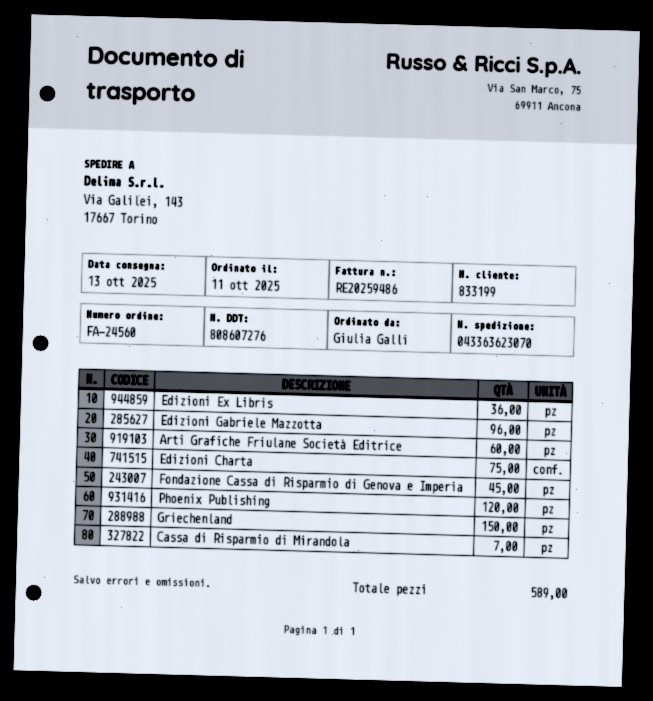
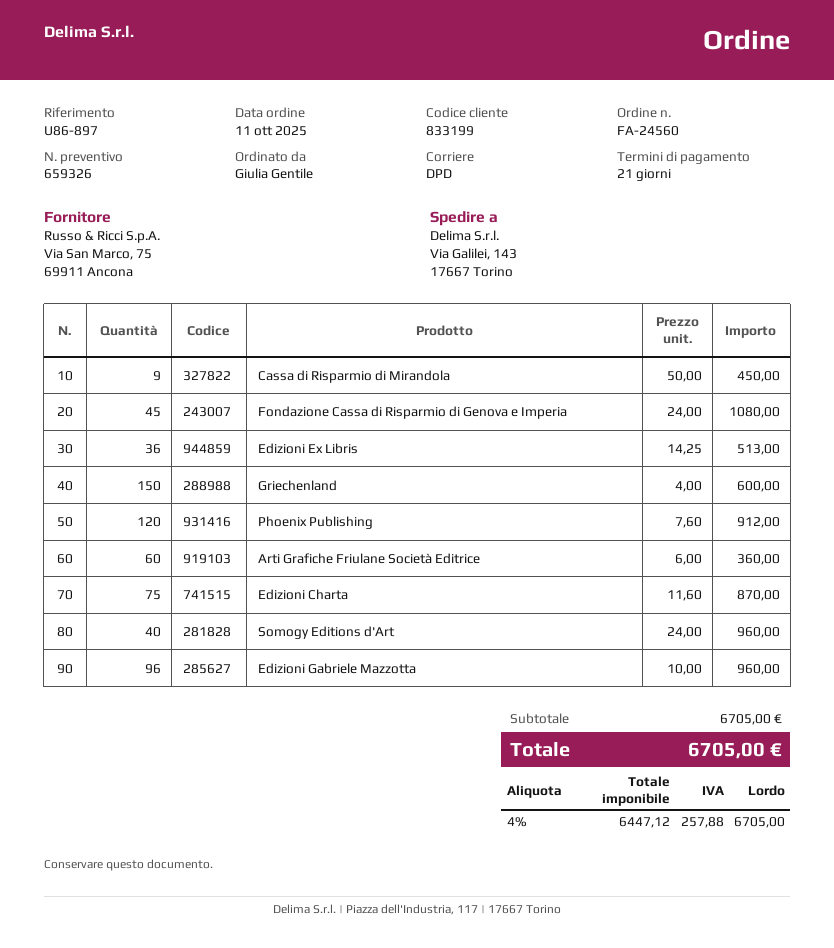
ordered by: Giulia Galli -> Giulia Gentile
Cassa di Risparmio di Mirandola: 7 -> 9
Somogy Editions d'Art: none -> 40

